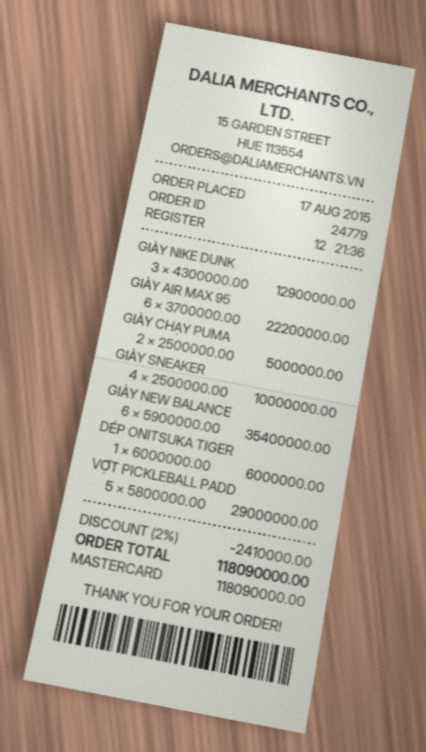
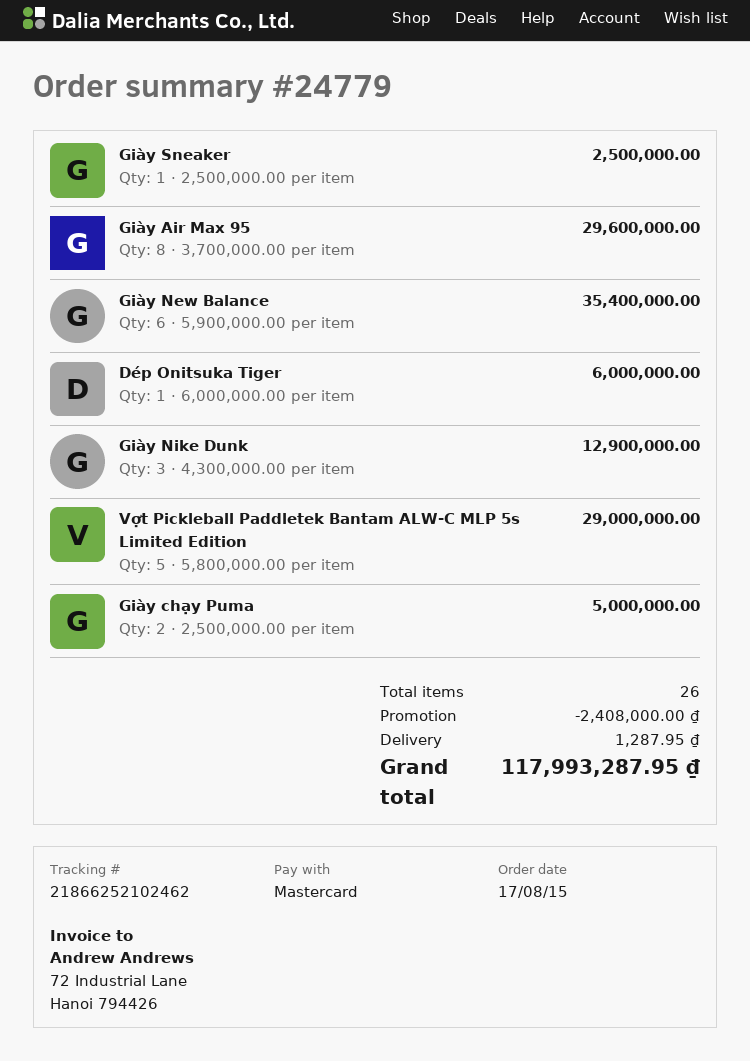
GIÀY AIR MAX 95: 6 x 3700000.00 = 22200000.00 -> 8 x 3700000.00 = 29600000.00
GIÀY SNEAKER: 4 x 2500000.00 = 10000000.00 -> 1 x 2500000.00 = 2500000.00
discount: 2410000.00 -> 2408000.00
shipping: none -> 1287.95
total: 118090000.00 -> 117993287.95

